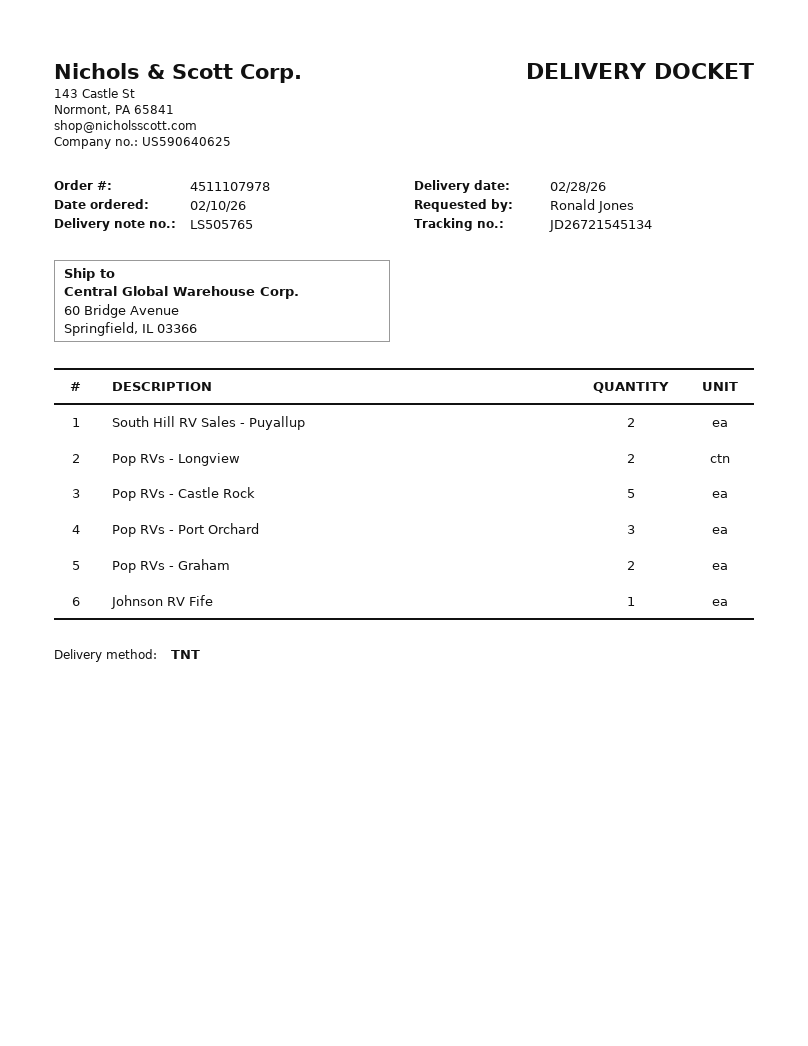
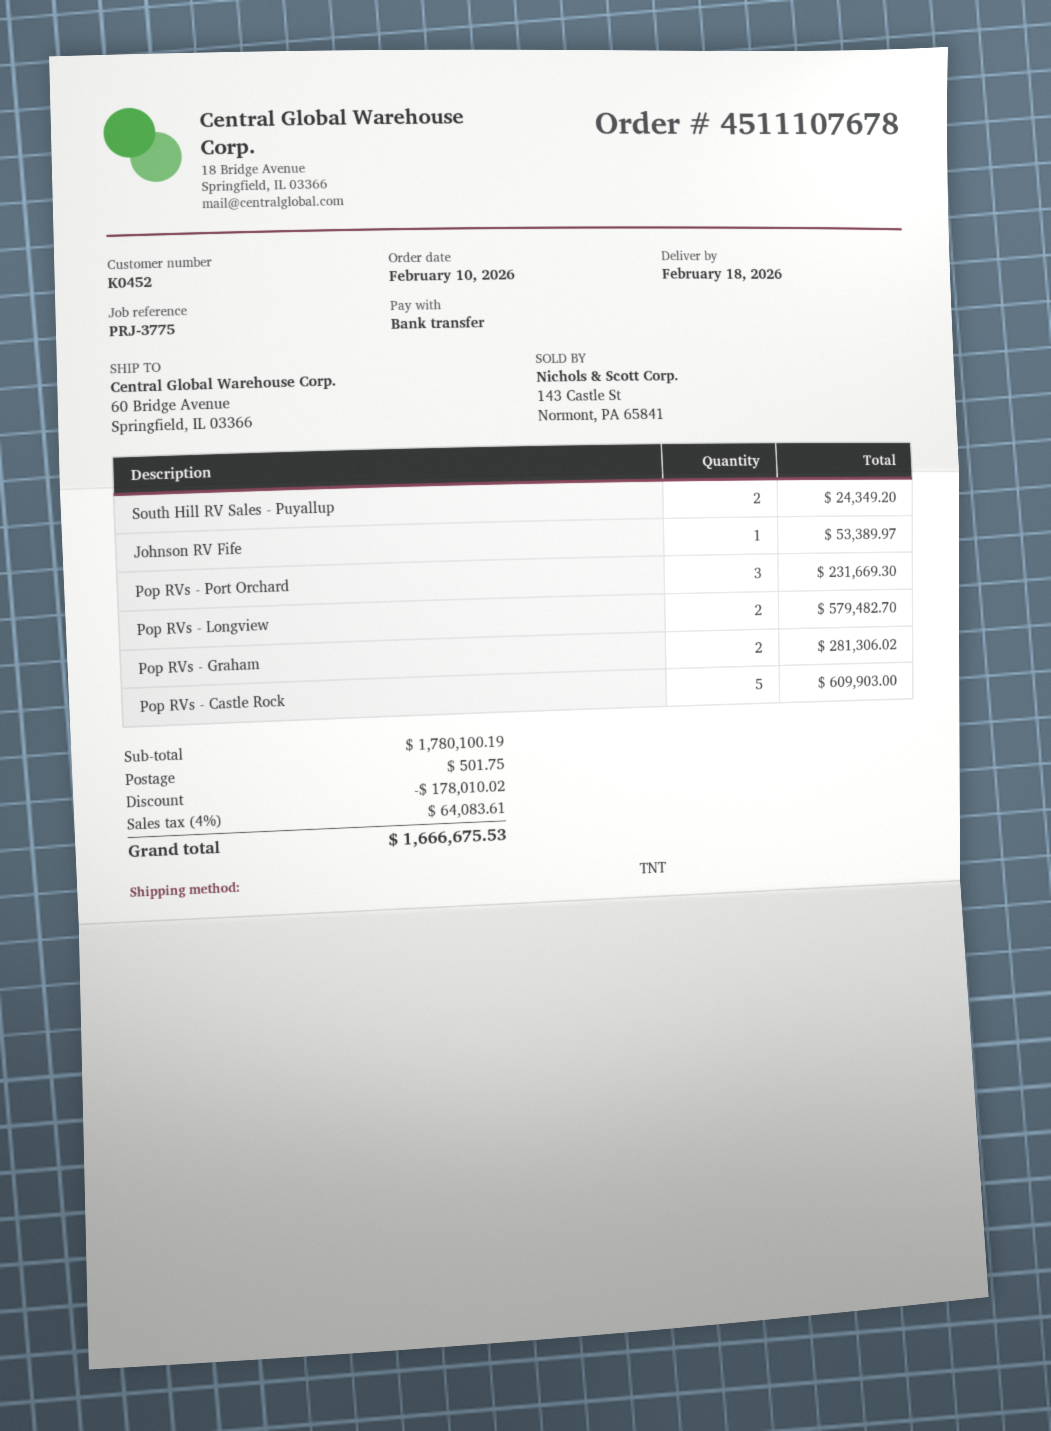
order number: 4511107978 -> 4511107678
delivery date: 2026-02-28 -> 2026-02-18

